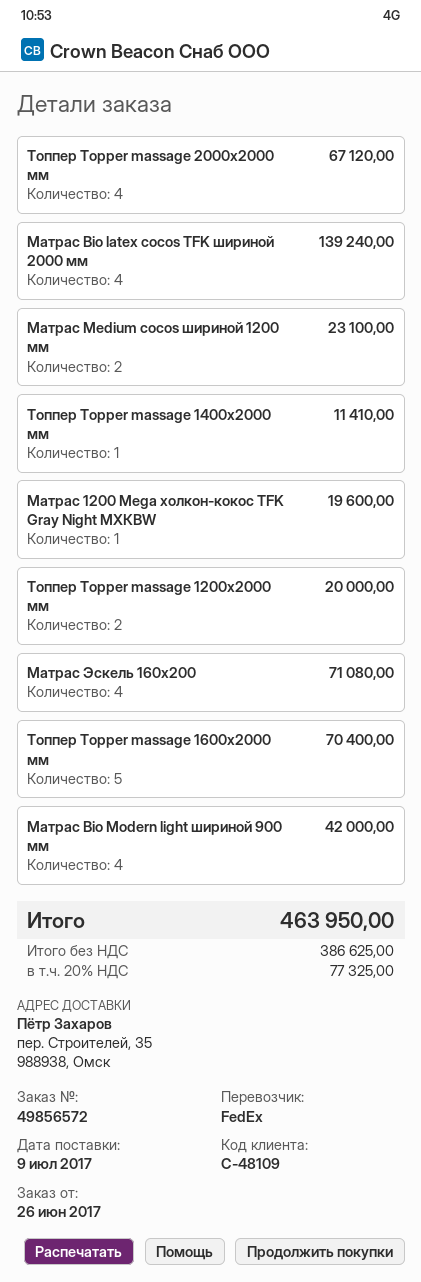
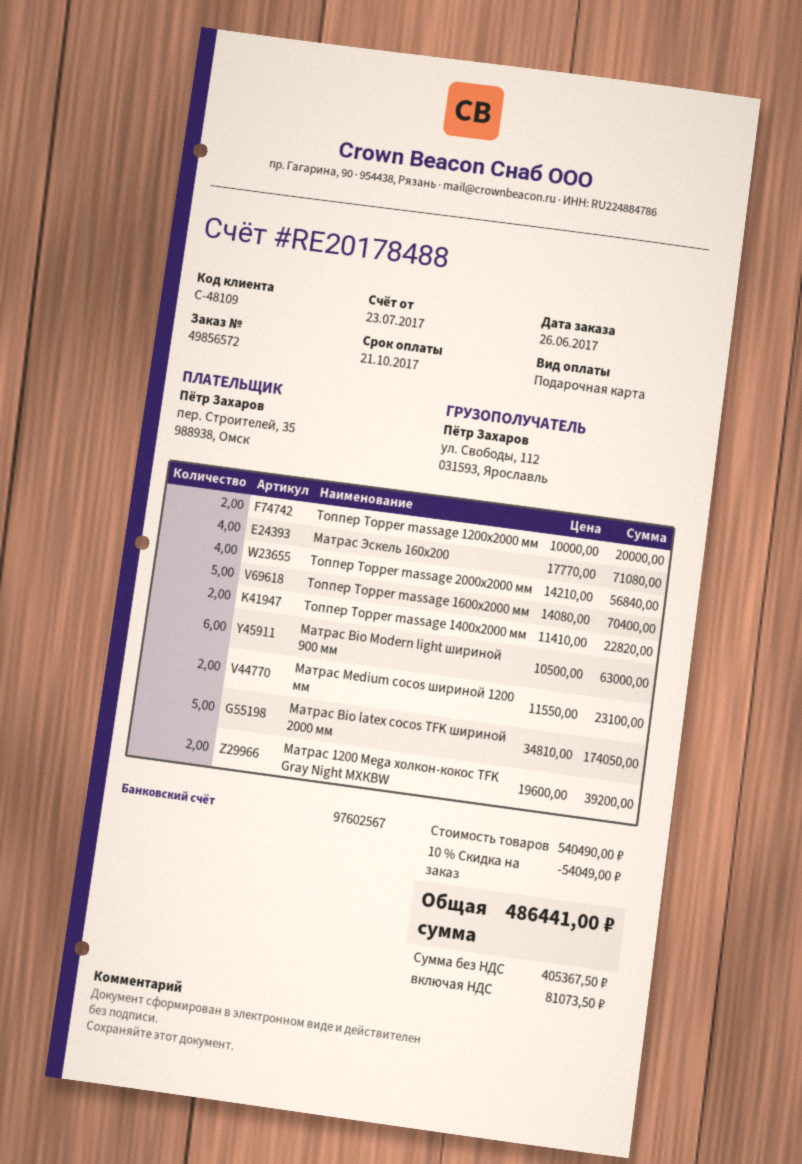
ship to: пер. Строителей, 35, 988938, Омск -> ул. Свободы, 112, 031593, Ярославль
Топпер Topper massage 2000х2000 мм: 4 for 67120.00 -> 4 for 56840.00
Матрас Bio latex cocos TFK шириной 2000 мм: 4 for 139240.00 -> 5 for 174050.00
Топпер Topper massage 1400х2000 мм: 1 for 11410.00 -> 2 for 22820.00
Матрас 1200 Mega холкон-кокос TFK Gray Night МХКBW: 1 for 19600.00 -> 2 for 39200.00
Матрас Bio Modern light шириной 900 мм: 4 for 42000.00 -> 6 for 63000.00
discount: none -> 10% = 54049.00
net: 386625.00 -> 405367.50
tax: 77325.00 -> 81073.50
total: 463950.00 -> 486441.00

